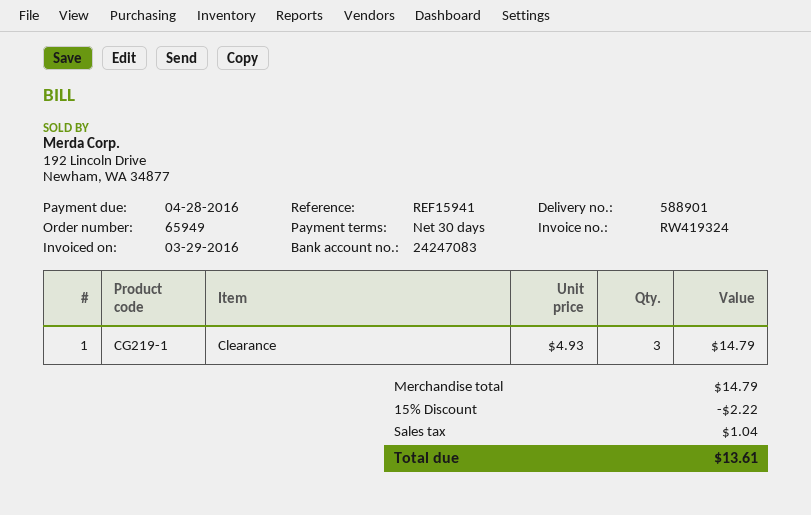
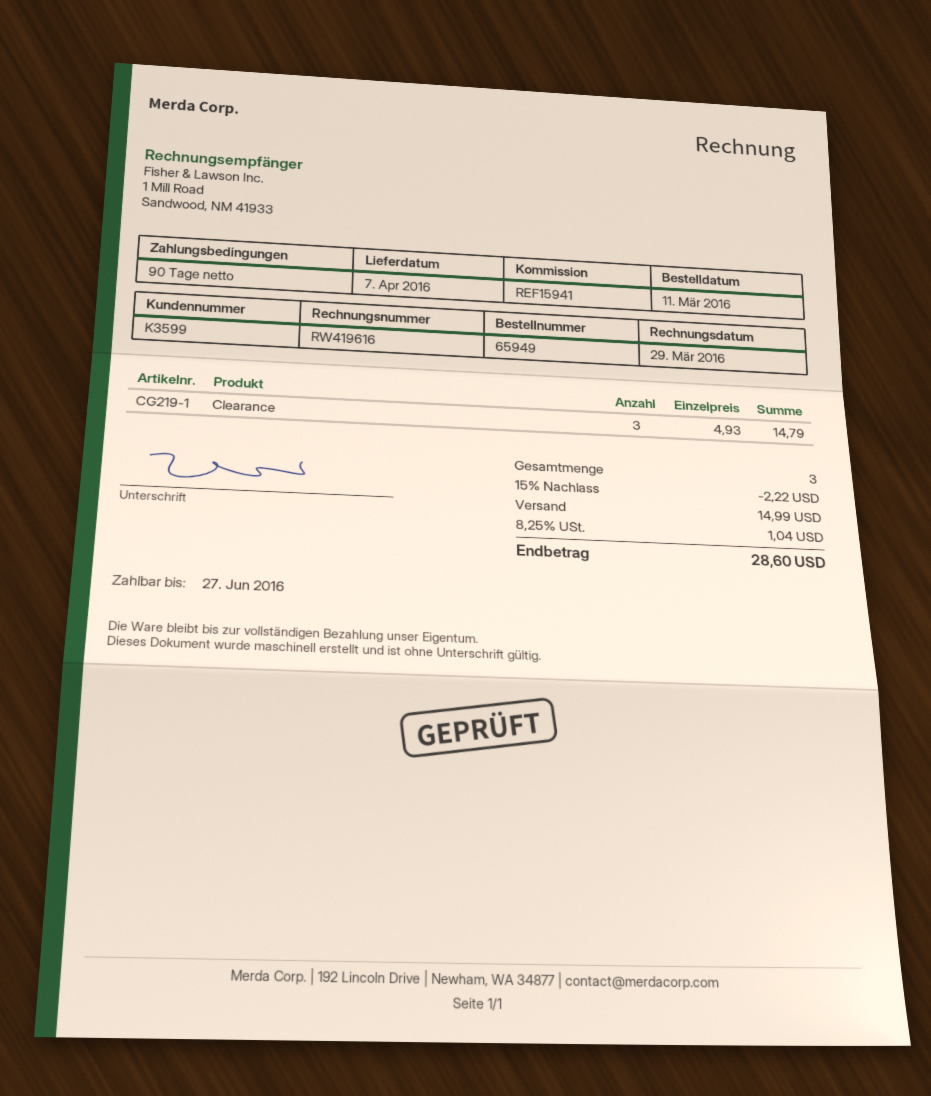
invoice number: RW419324 -> RW419616
payment terms: 30 days -> 90 days
due date: 2016-04-28 -> 2016-06-27
shipping: none -> 14.99
total: 13.61 -> 28.60

